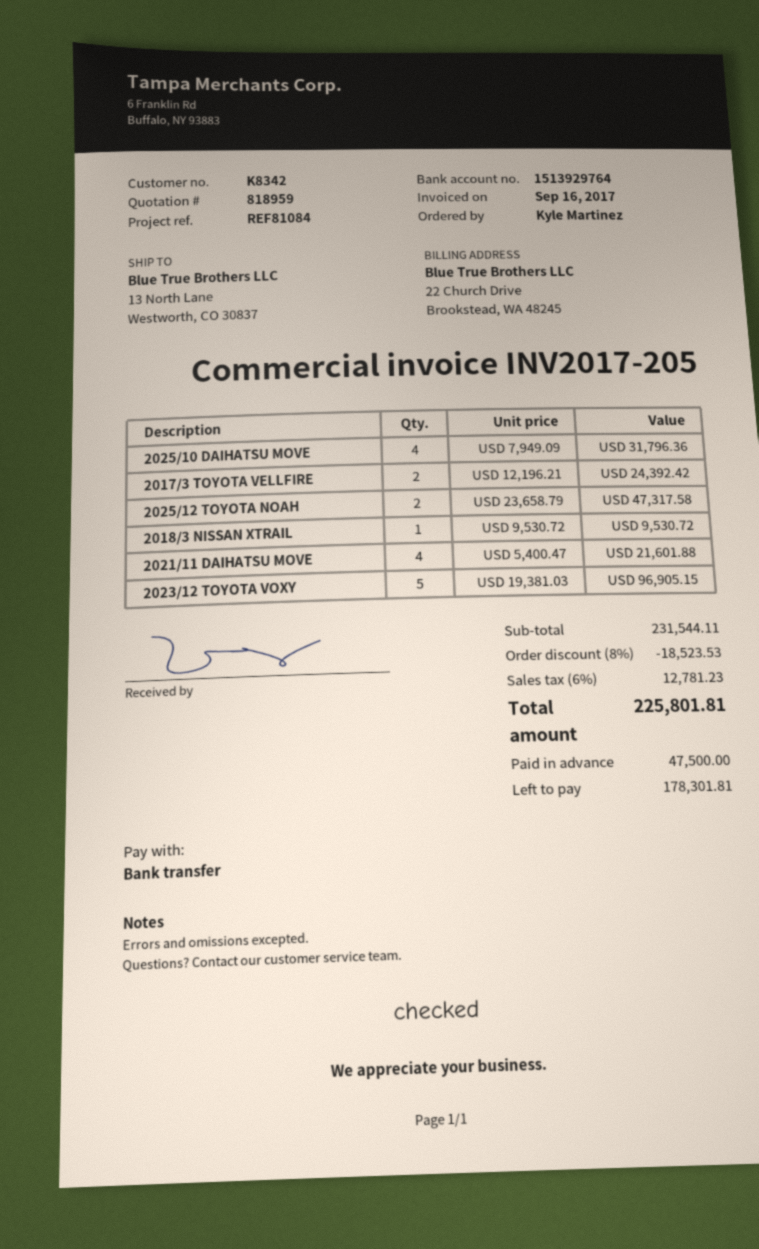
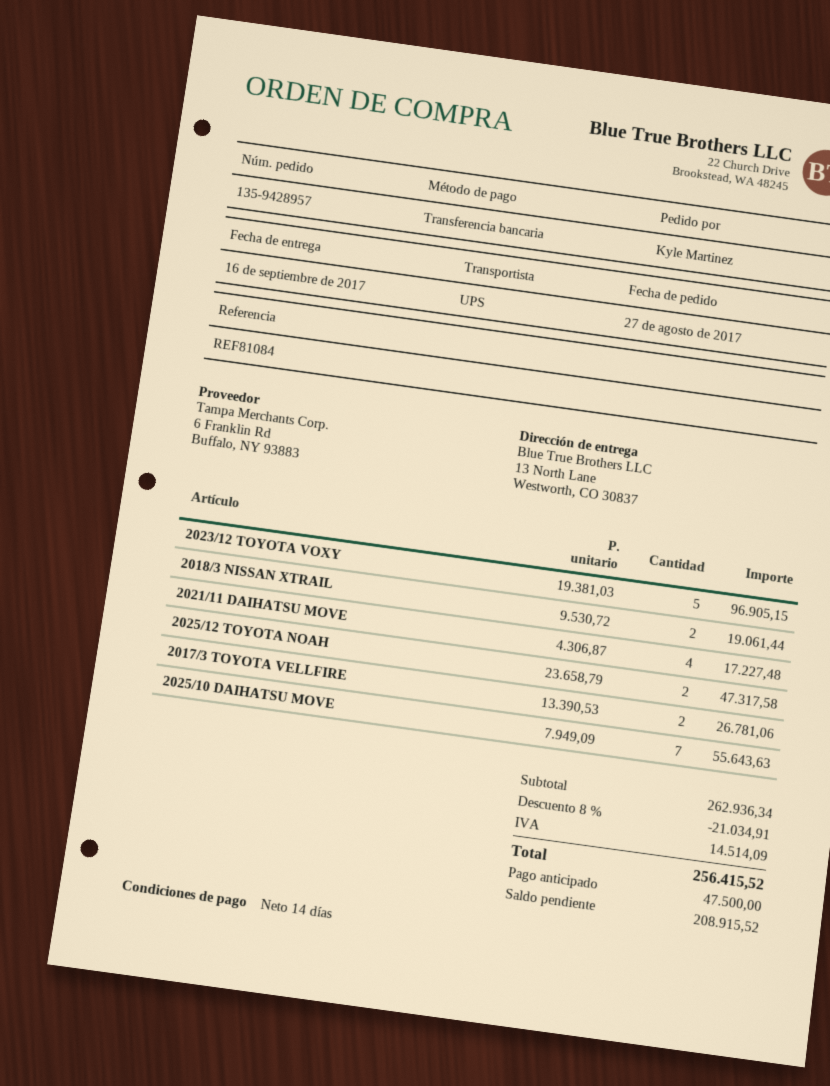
2025/10 DAIHATSU MOVE: 4 x 7949.09 = 31796.36 -> 7 x 7949.09 = 55643.63
2017/3 TOYOTA VELLFIRE: 2 x 12196.21 = 24392.42 -> 2 x 13390.53 = 26781.06
2018/3 NISSAN XTRAIL: 1 x 9530.72 = 9530.72 -> 2 x 9530.72 = 19061.44
2021/11 DAIHATSU MOVE: 4 x 5400.47 = 21601.88 -> 4 x 4306.87 = 17227.48
subtotal: 231544.11 -> 262936.34
discount: 8% = 18523.53 -> 8% = 21034.91
tax: 12781.23 -> 14514.09
total: 225801.81 -> 256415.52
balance: 178301.81 -> 208915.52

